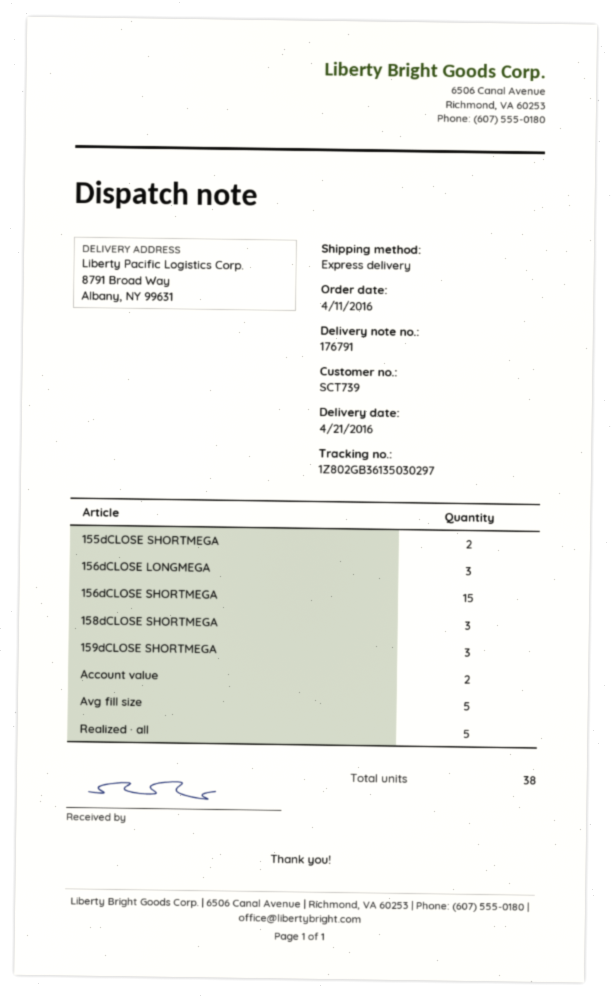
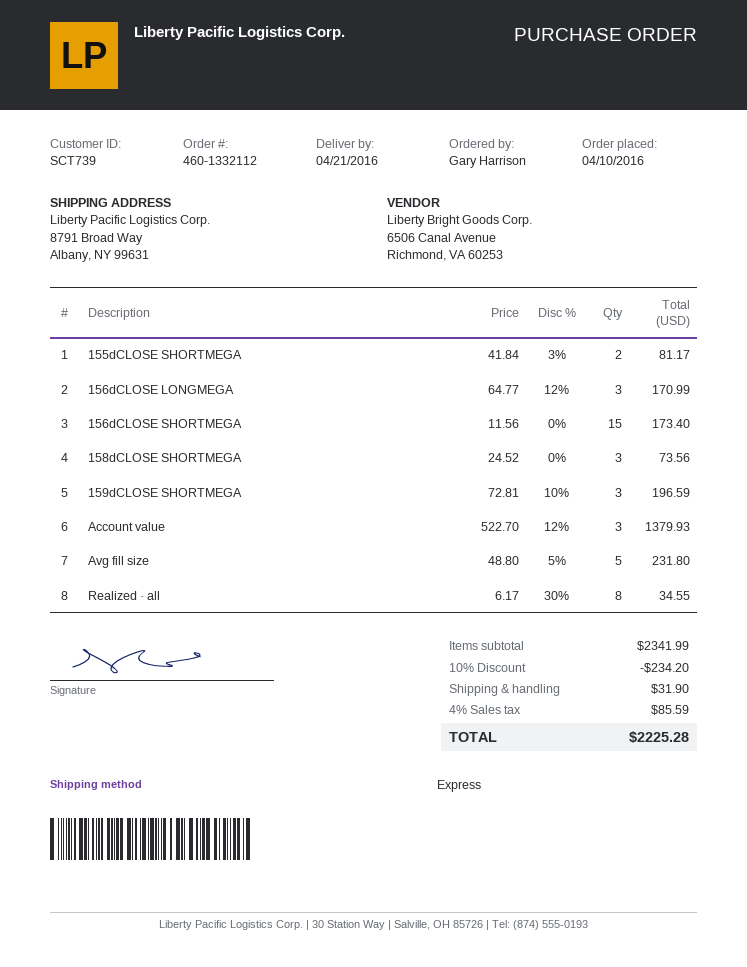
order date: 2016-04-11 -> 2016-04-10
Account value: 2 -> 3
Realized · all: 5 -> 8

